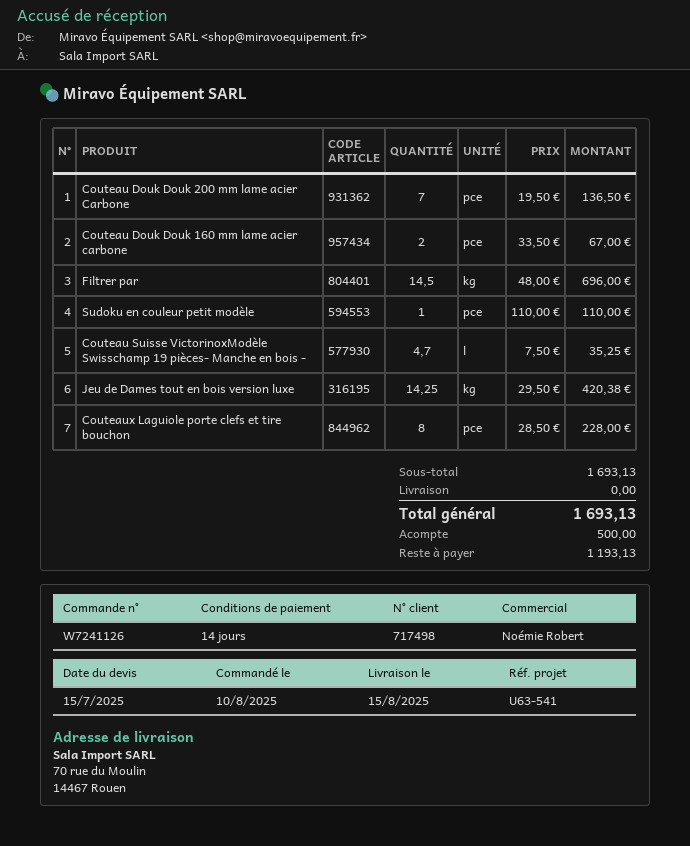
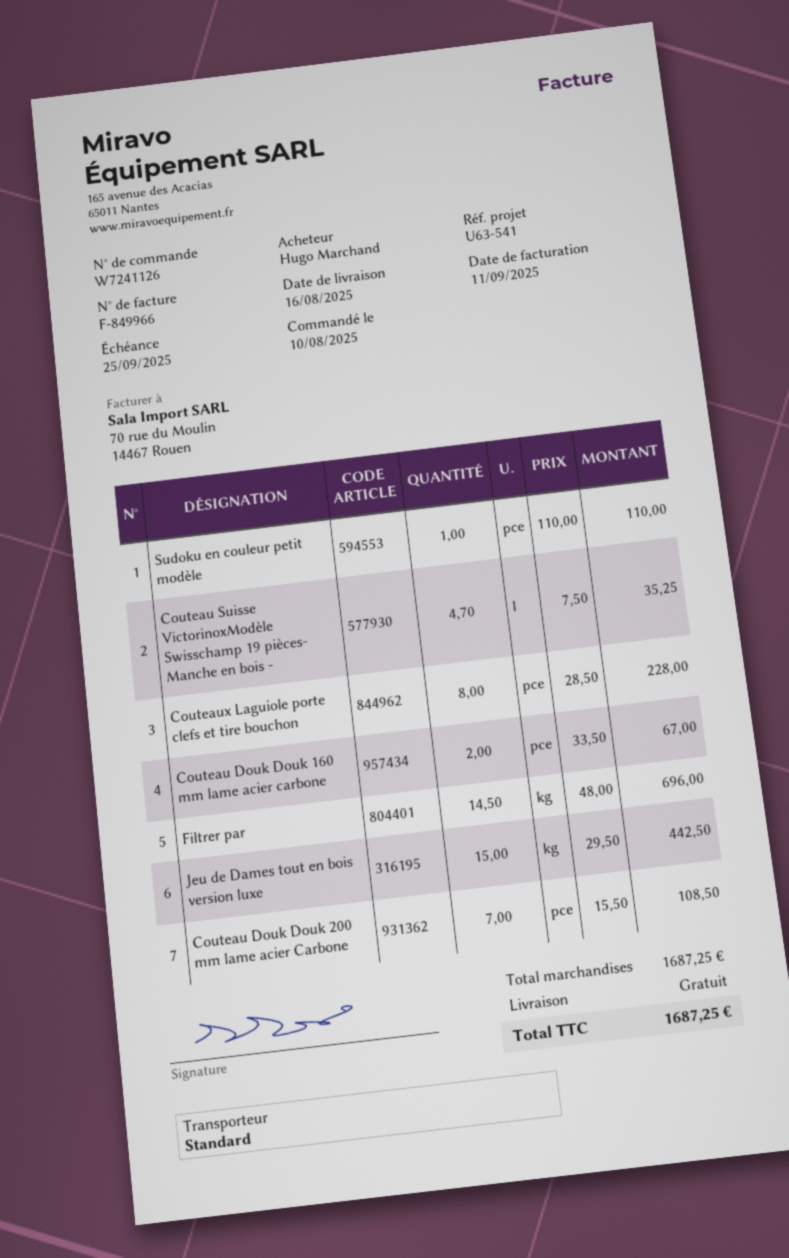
delivery date: 2025-08-15 -> 2025-08-16
Couteau Douk Douk 200 mm lame acier Carbone: 7 x 19.50 = 136.50 -> 7 x 15.50 = 108.50
Jeu de Dames tout en bois version luxe: 14.25 x 29.50 = 420.38 -> 15 x 29.50 = 442.50
subtotal: 1693.13 -> 1687.25
total: 1693.13 -> 1687.25

